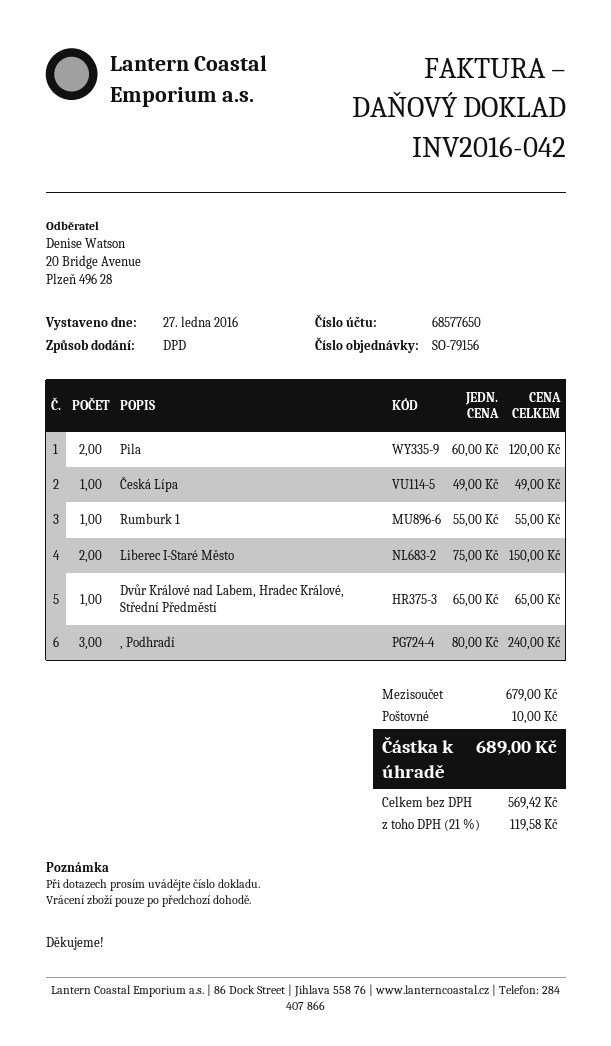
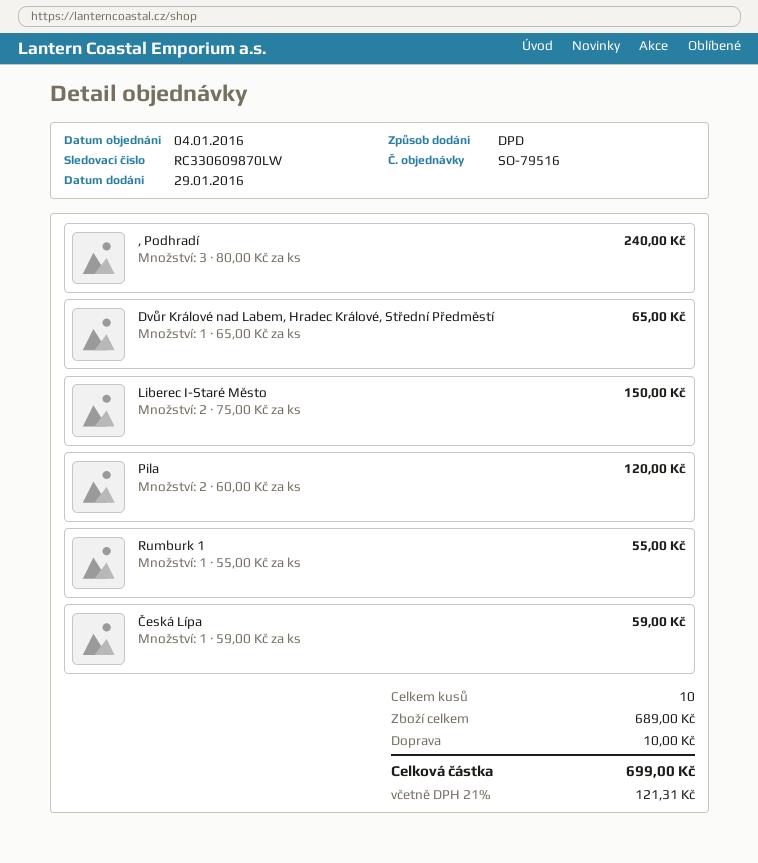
order number: SO-79156 -> SO-79516
Česká Lípa: 1 x 49.00 = 49.00 -> 1 x 59.00 = 59.00
subtotal: 679.00 -> 689.00
tax: 21% = 119.58 -> 21% = 121.31
total: 689.00 -> 699.00

